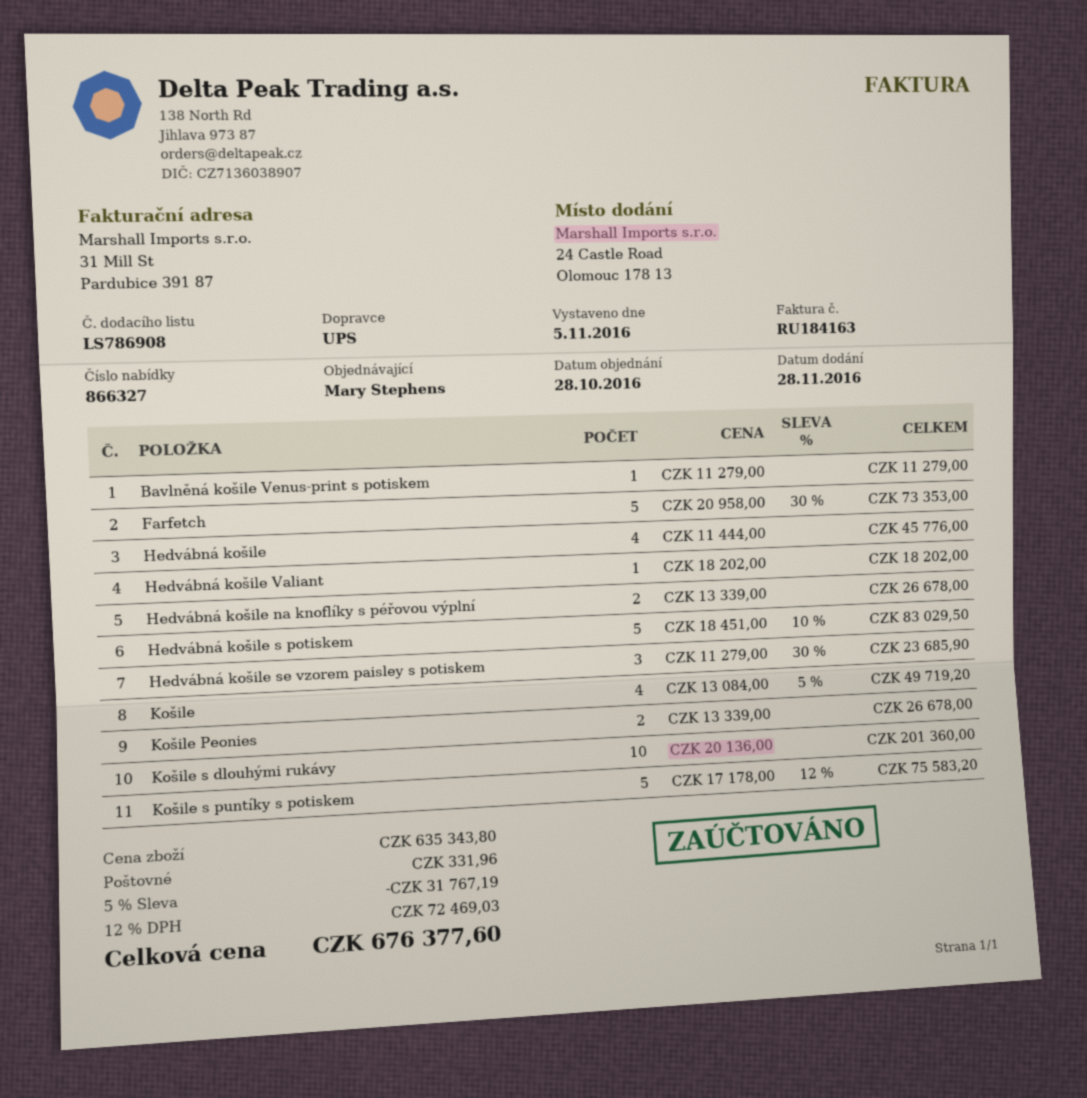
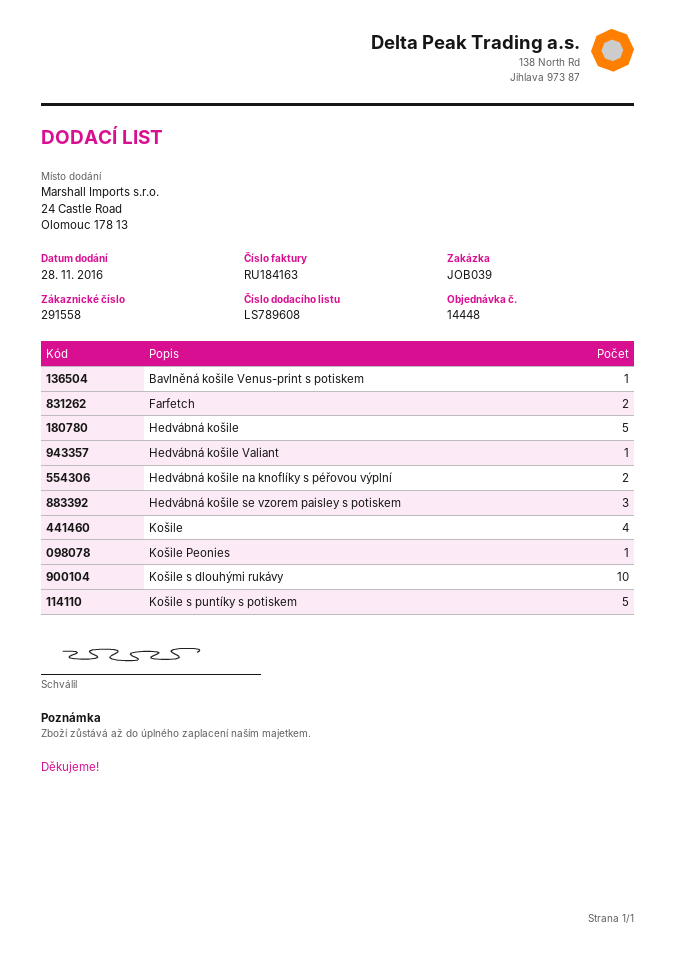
delivery note number: LS786908 -> LS789608
Farfetch: 5 -> 2
Hedvábná košile: 4 -> 5
Hedvábná košile s potiskem: 5 -> none
Košile Peonies: 2 -> 1

